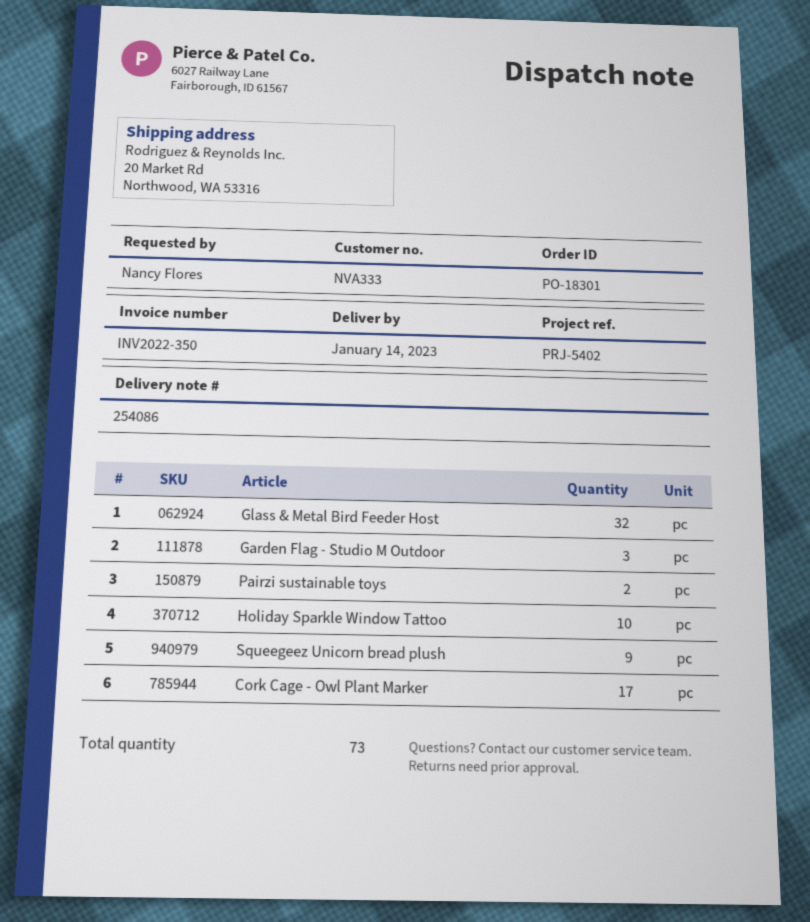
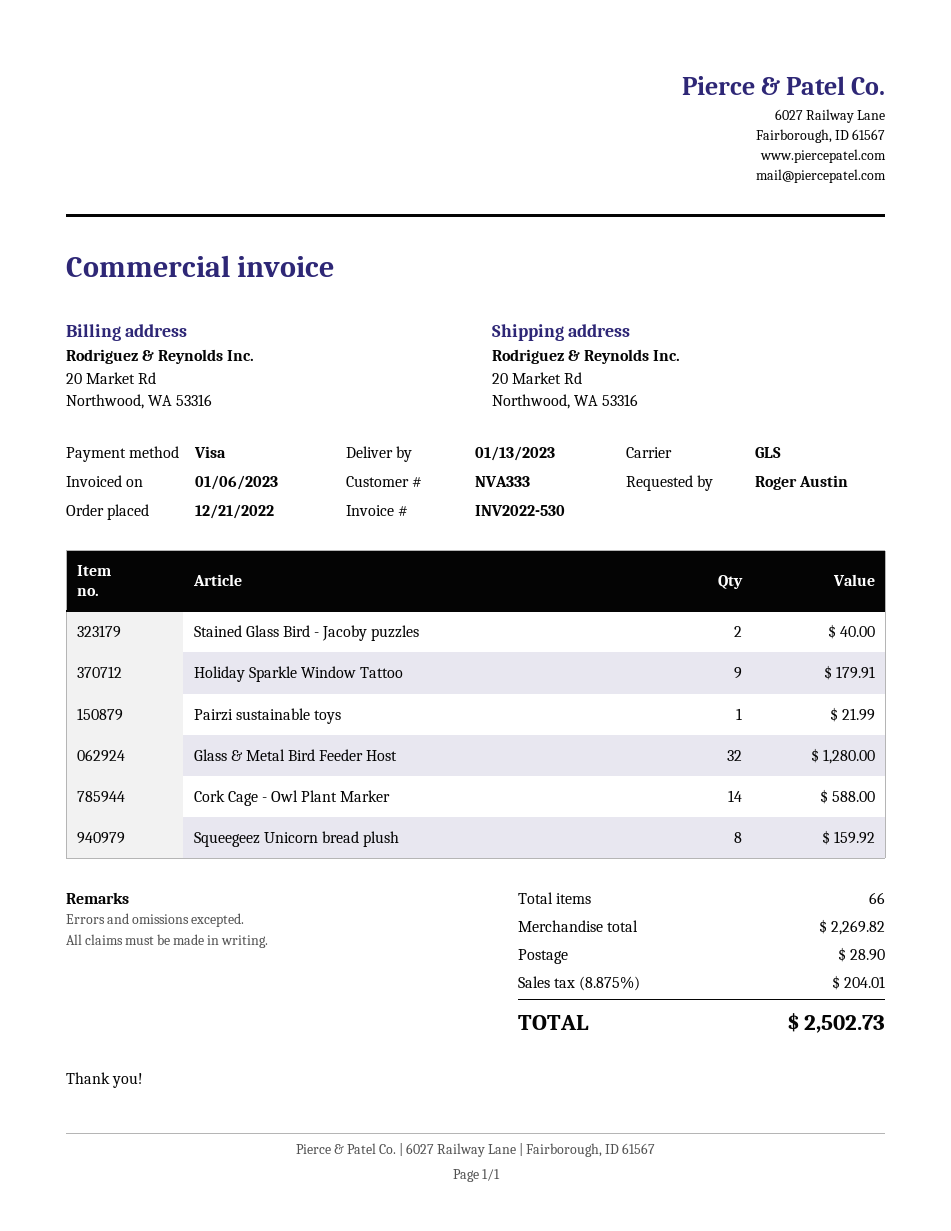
delivery date: 2023-01-14 -> 2023-01-13
invoice number: INV2022-350 -> INV2022-530
ordered by: Nancy Flores -> Roger Austin
Garden Flag - Studio M Outdoor: 3 -> none
Pairzi sustainable toys: 2 -> 1
Holiday Sparkle Window Tattoo: 10 -> 9
Squeegeez Unicorn bread plush: 9 -> 8
Cork Cage - Owl Plant Marker: 17 -> 14
Stained Glass Bird - Jacoby puzzles: none -> 2
total quantity: 73 -> 66

